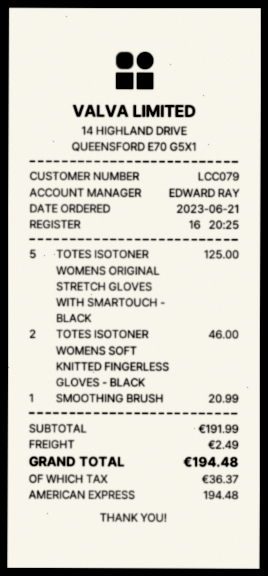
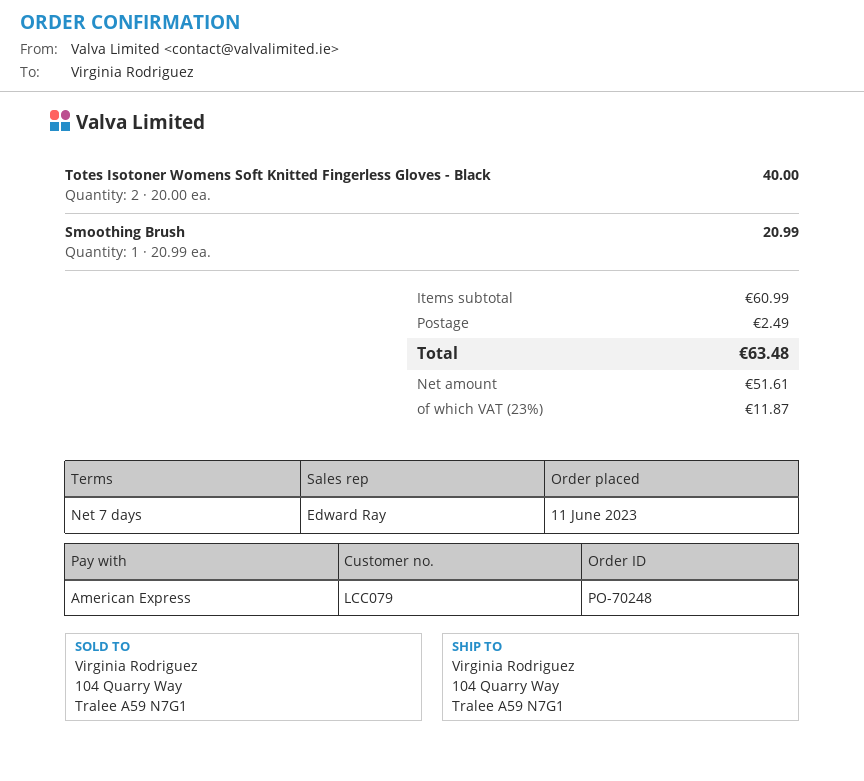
order date: 2023-06-21 -> 2023-06-11
TOTES ISOTONER WOMENS ORIGINAL STRETCH GLOVES WITH SMARTOUCH - BLACK: 5 for 125.00 -> none
TOTES ISOTONER WOMENS SOFT KNITTED FINGERLESS GLOVES - BLACK: 2 for 46.00 -> 2 for 40.00
subtotal: 191.99 -> 60.99
tax: 36.37 -> 11.87
total: 194.48 -> 63.48

